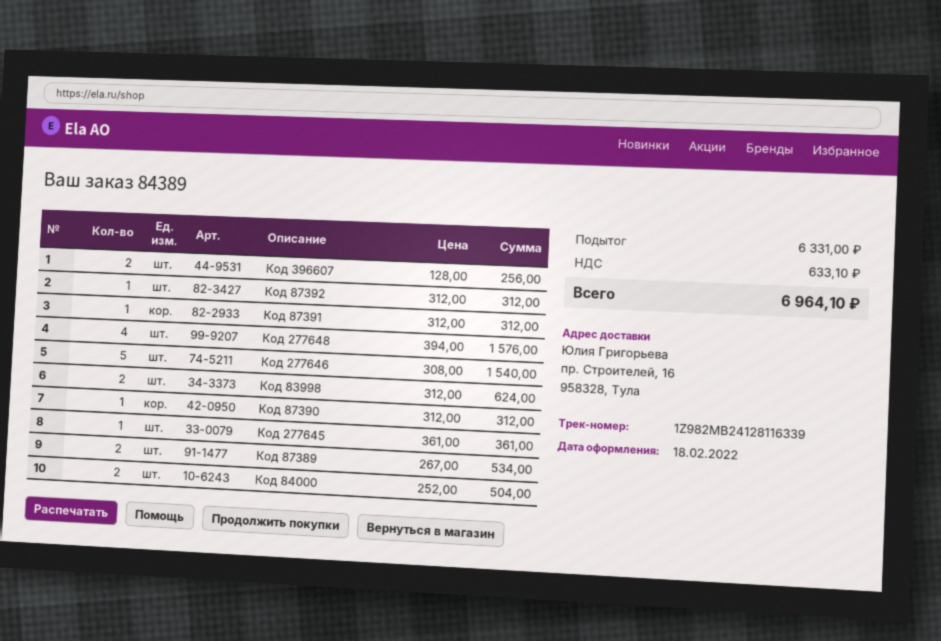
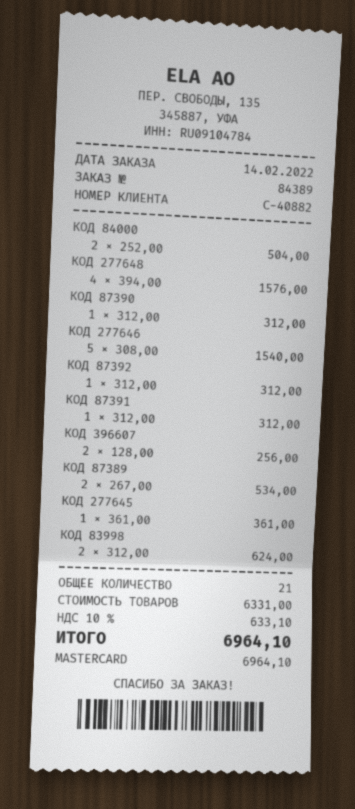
order date: 2022-02-18 -> 2022-02-14

